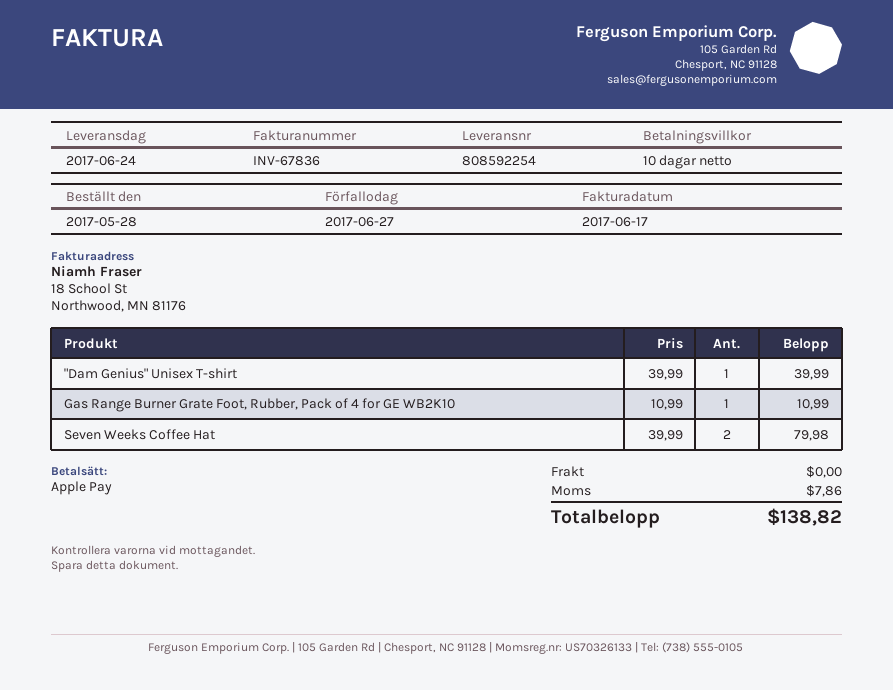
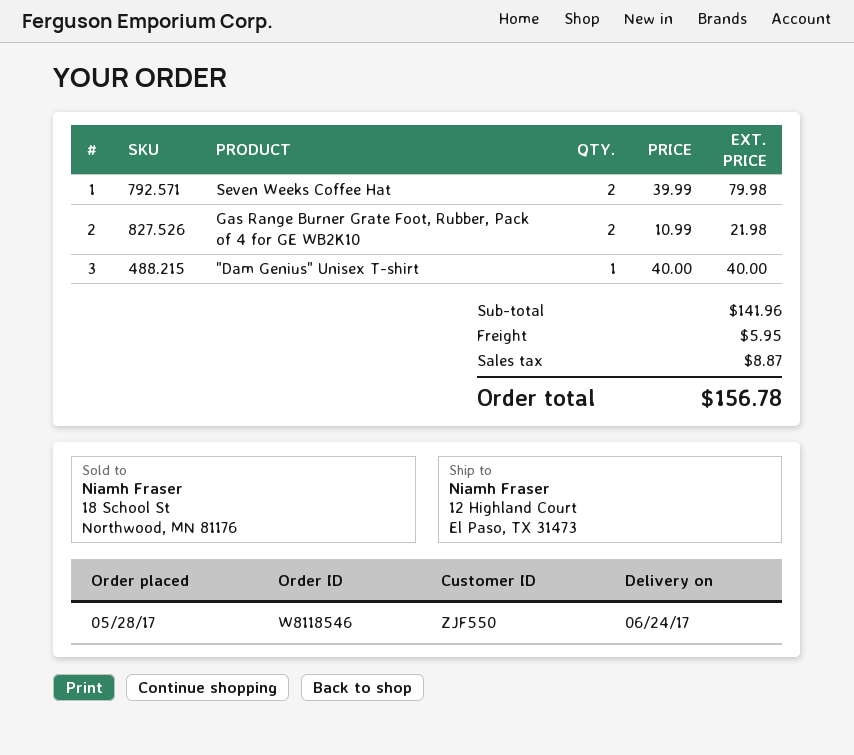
"Dam Genius" Unisex T-shirt: 1 x 39.99 = 39.99 -> 1 x 40.00 = 40.00
Gas Range Burner Grate Foot, Rubber, Pack of 4 for GE WB2K10: 1 x 10.99 = 10.99 -> 2 x 10.99 = 21.98
shipping: 0.00 -> 5.95
tax: 7.86 -> 8.87
total: 138.82 -> 156.78

